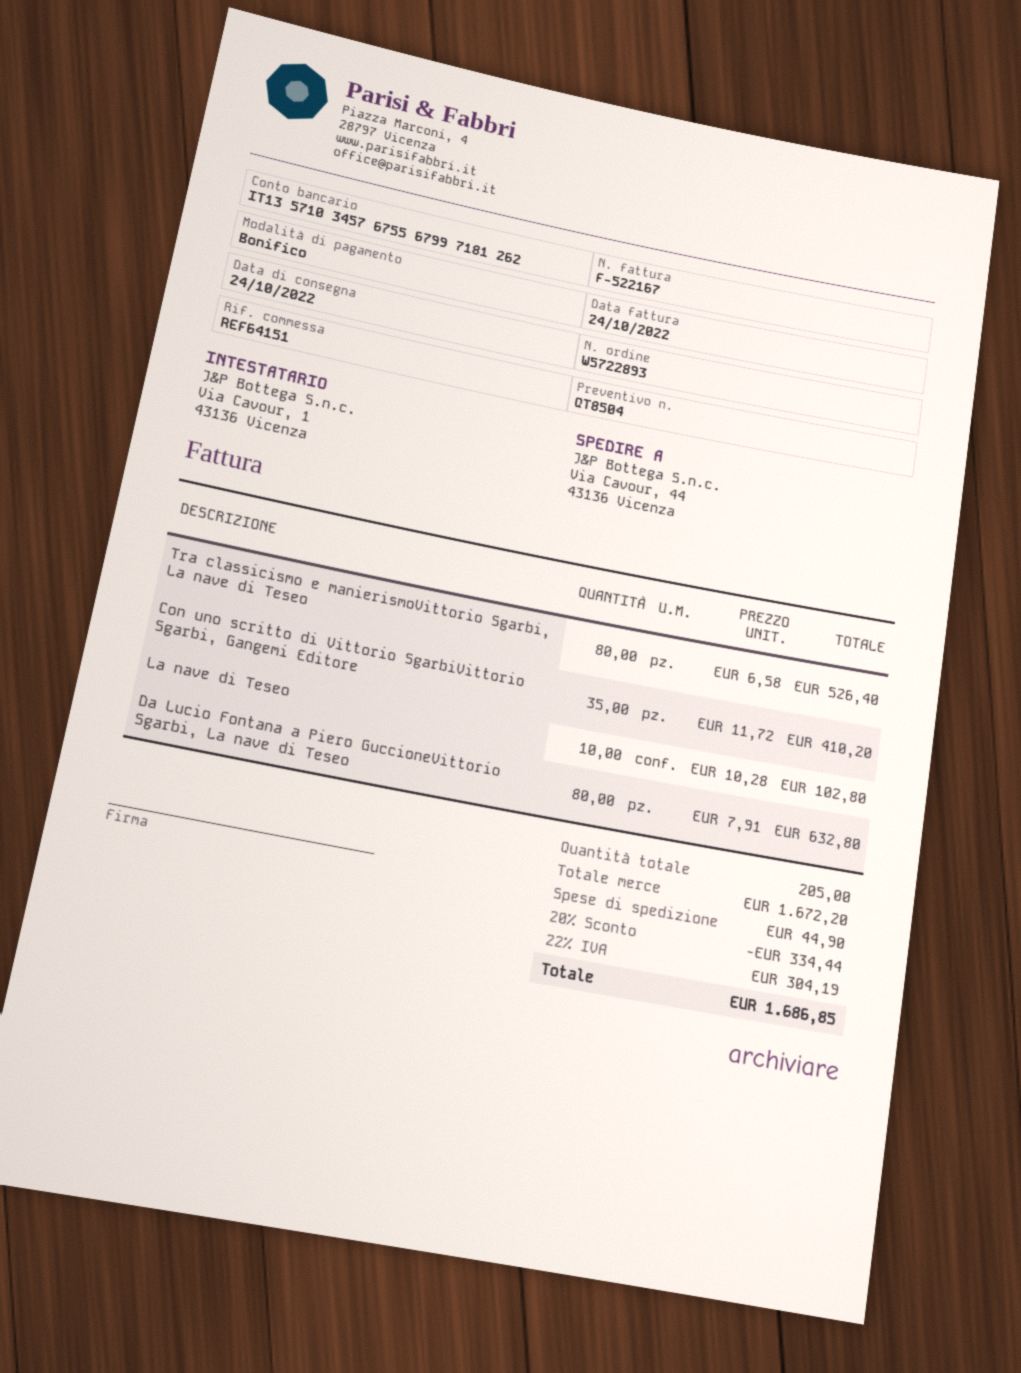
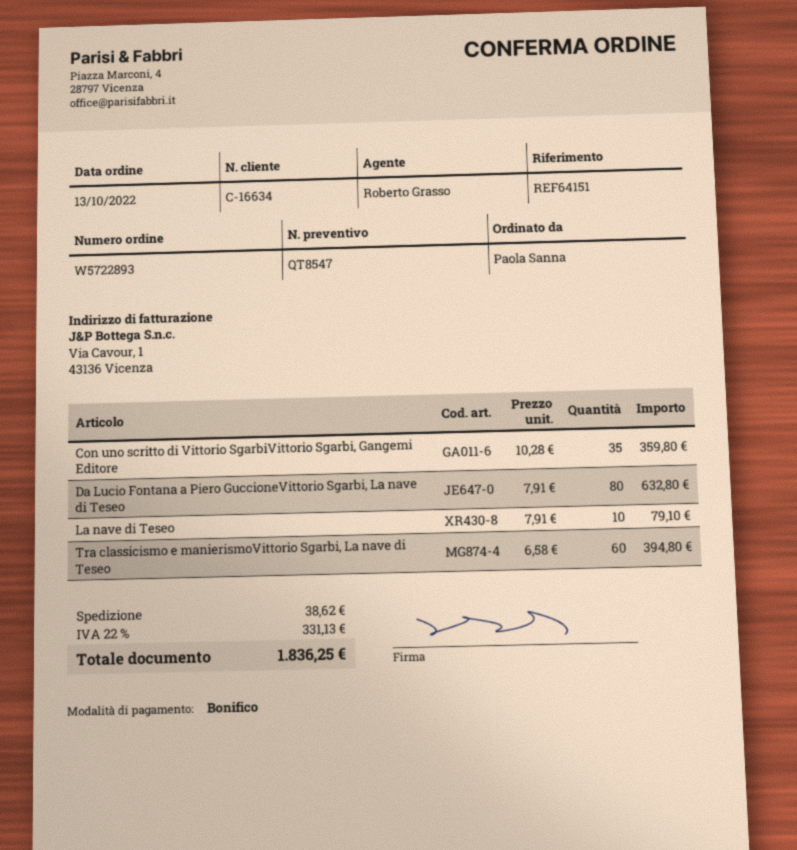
quote number: QT8504 -> QT8547
Tra classicismo e manierismoVittorio Sgarbi, La nave di Teseo: 80 x 6.58 = 526.40 -> 60 x 6.58 = 394.80
Con uno scritto di Vittorio SgarbiVittorio Sgarbi, Gangemi Editore: 35 x 11.72 = 410.20 -> 35 x 10.28 = 359.80
La nave di Teseo: 10 x 10.28 = 102.80 -> 10 x 7.91 = 79.10
discount: 20% = 334.44 -> none
shipping: 44.90 -> 38.62
tax: 22% = 304.19 -> 22% = 331.13
total: 1686.85 -> 1836.25

